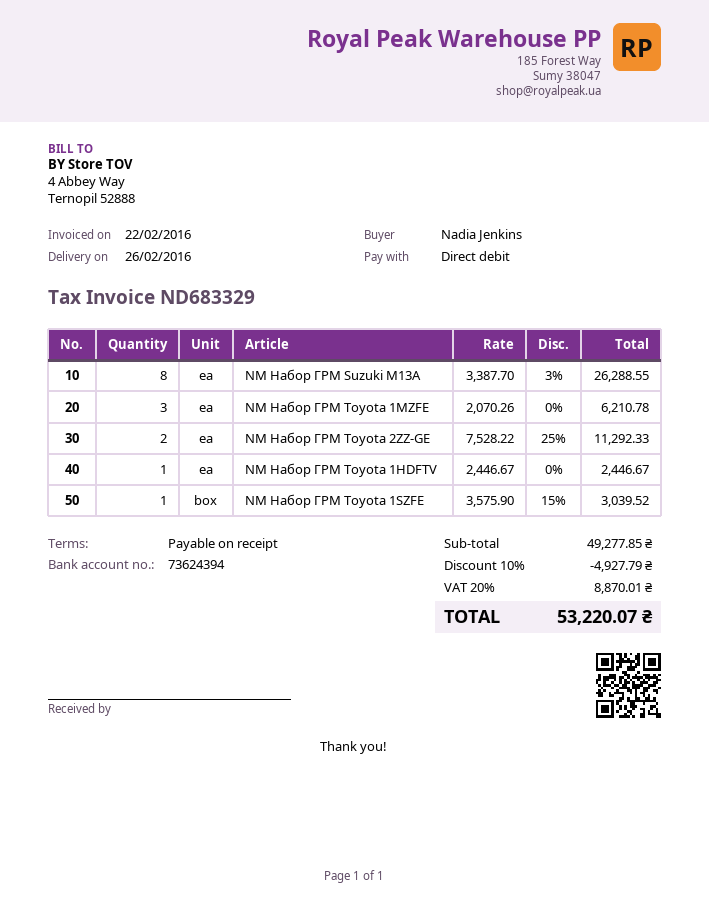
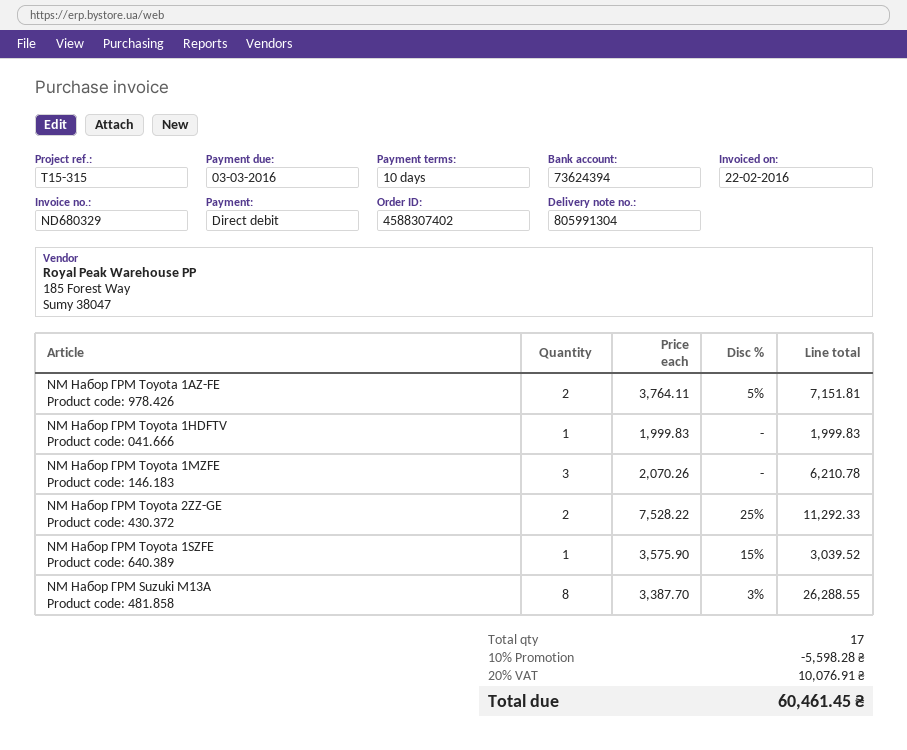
invoice number: ND683329 -> ND680329
payment terms: on receipt -> 10 days
NM Набор ГРМ Toyota 1HDFTV: 1 x 2446.67 = 2446.67 -> 1 x 1999.83 = 1999.83
NM Набор ГРМ Toyota 1AZ-FE: none -> 2 x 3764.11 - 5% = 7151.81
discount: 10% = 4927.79 -> 10% = 5598.28
tax: 20% = 8870.01 -> 20% = 10076.91
total: 53220.07 -> 60461.45

